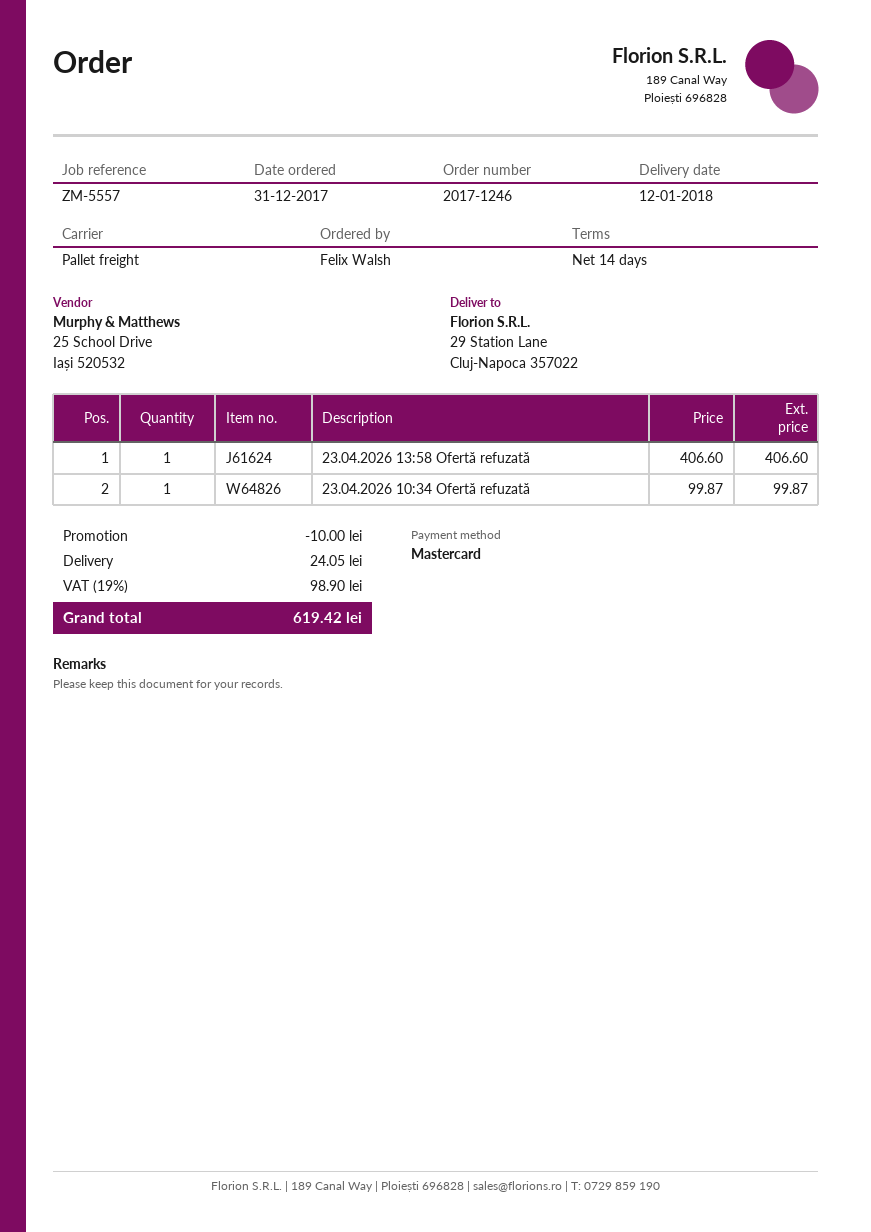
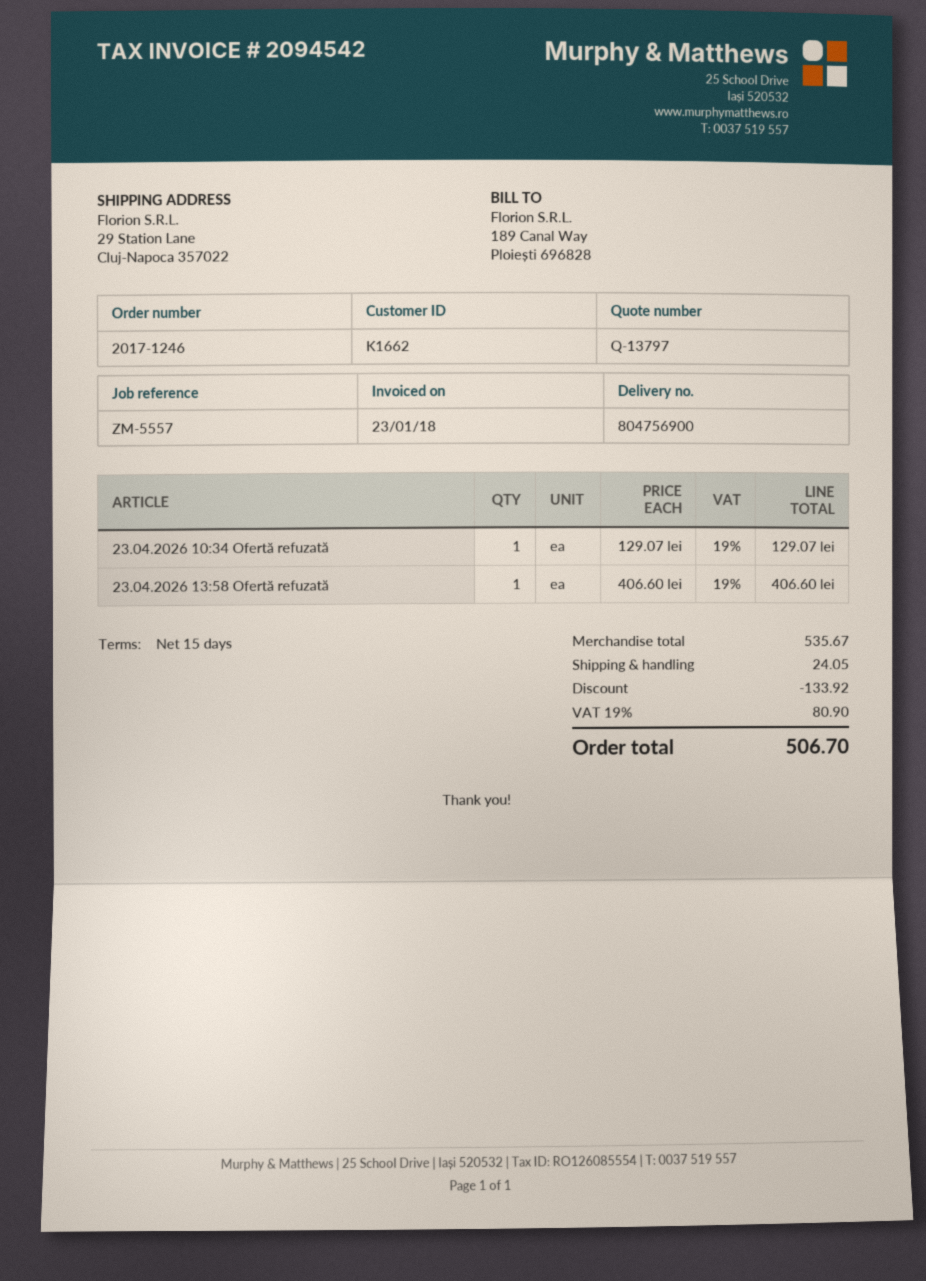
payment terms: 14 days -> 15 days
23.04.2026 10:34 Ofertă refuzată: 1 x 99.87 = 99.87 -> 1 x 129.07 = 129.07
discount: 10.00 -> 133.92
tax: 19% = 98.90 -> 19% = 80.90
total: 619.42 -> 506.70

